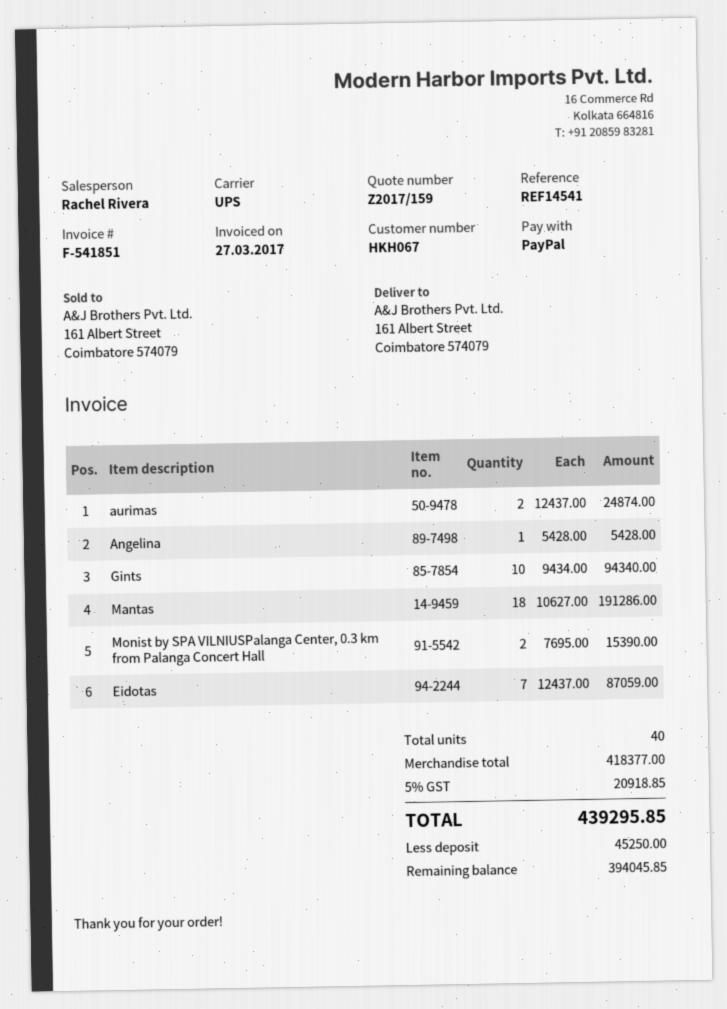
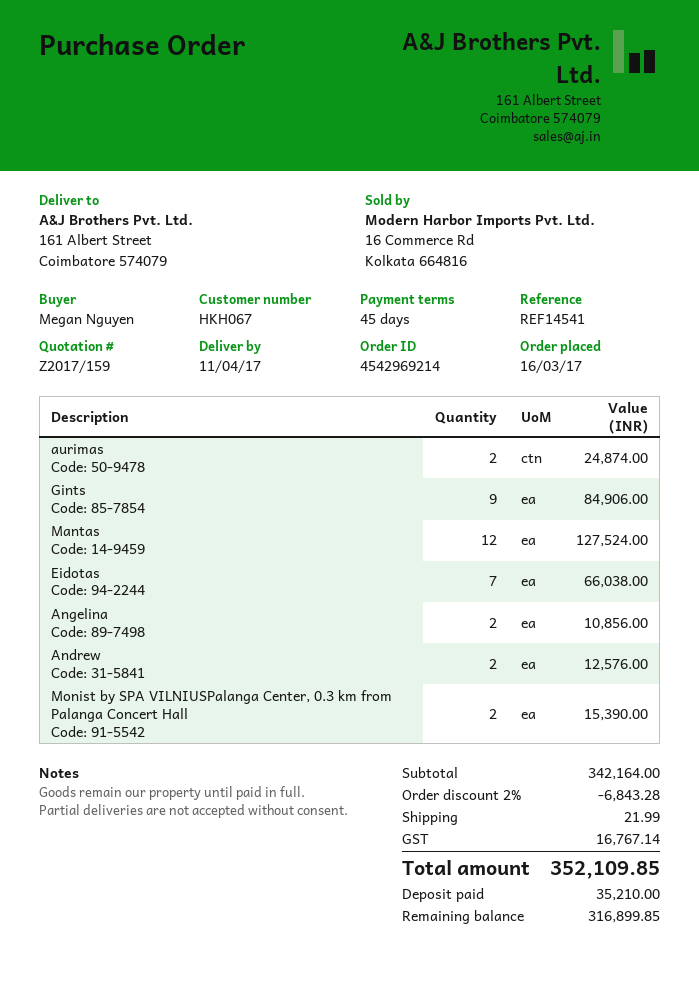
Angelina: 1 for 5428.00 -> 2 for 10856.00
Gints: 10 for 94340.00 -> 9 for 84906.00
Mantas: 18 for 191286.00 -> 12 for 127524.00
Eidotas: 7 for 87059.00 -> 7 for 66038.00
Andrew: none -> 2 for 12576.00
subtotal: 418377.00 -> 342164.00
discount: none -> 2% = 6843.28
shipping: none -> 21.99
tax: 20918.85 -> 16767.14
total: 439295.85 -> 352109.85
deposit: 45250.00 -> 35210.00
balance: 394045.85 -> 316899.85

